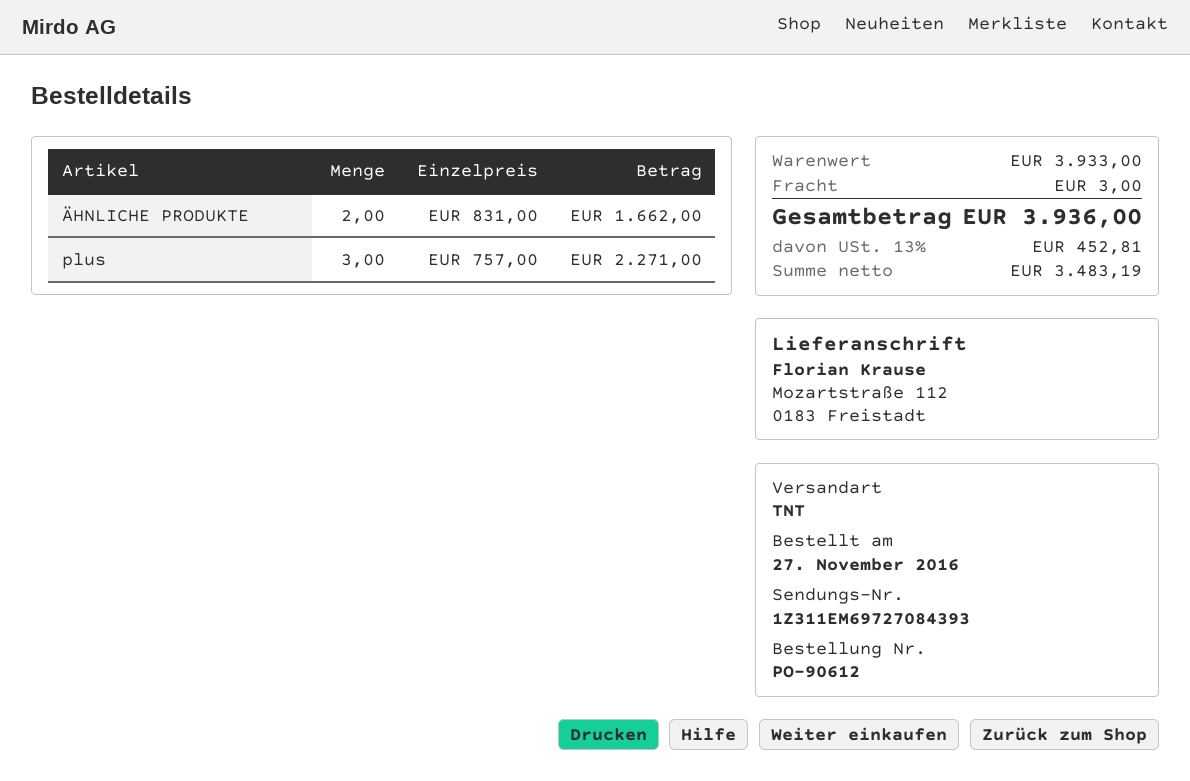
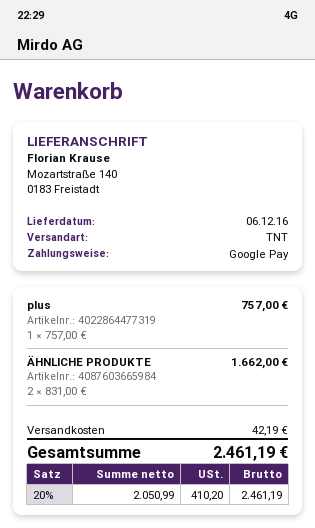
ship to: Mozartstraße 112, 0183 Freistadt -> Mozartstraße 140, 0183 Freistadt
plus: 3 x 757.00 = 2271.00 -> 1 x 757.00 = 757.00
shipping: 3.00 -> 42.19
net: 3483.19 -> 2050.99
tax: 13% = 452.81 -> 20% = 410.20
total: 3936.00 -> 2461.19

